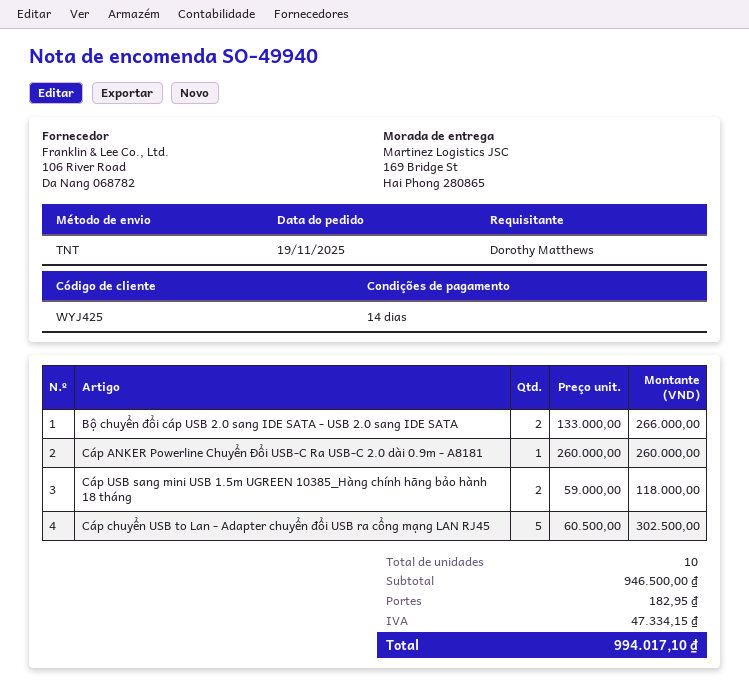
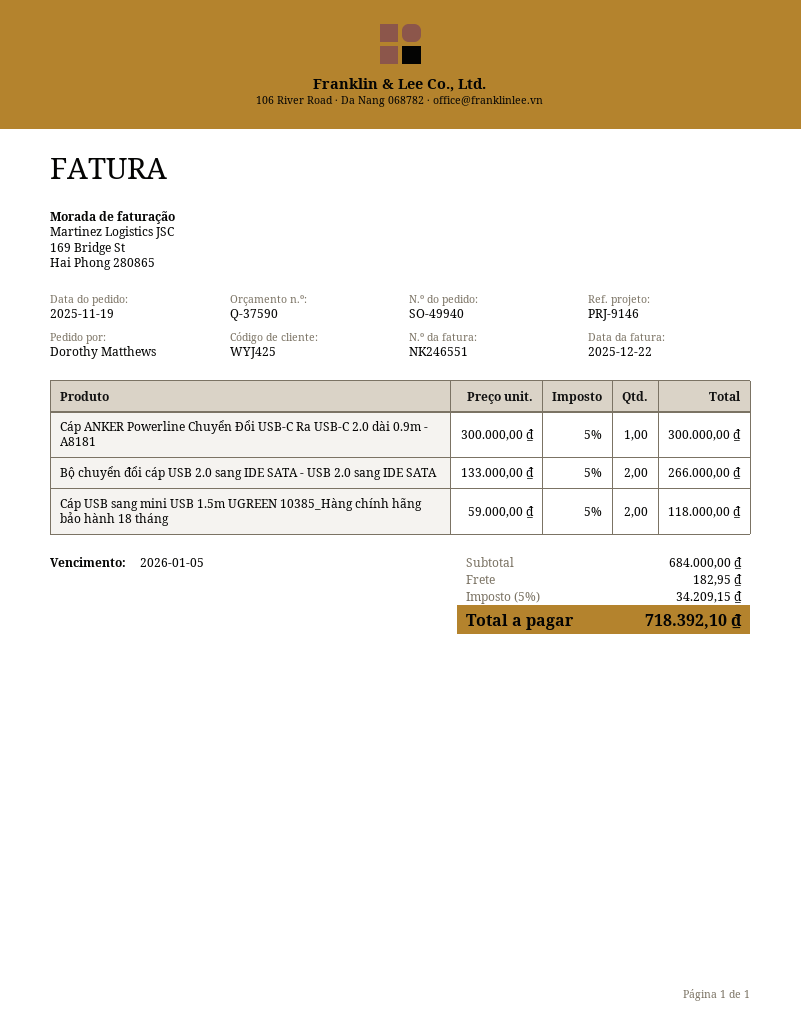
Cáp ANKER Powerline Chuyển Đổi USB-C Ra USB-C 2.0 dài 0.9m - A8181: 1 x 260000.00 = 260000.00 -> 1 x 300000.00 = 300000.00
Cáp chuyển USB to Lan - Adapter chuyển đổi USB ra cổng mạng LAN RJ45: 5 x 60500.00 = 302500.00 -> none
subtotal: 946500.00 -> 684000.00
tax: 47334.15 -> 34209.15
total: 994017.10 -> 718392.10

